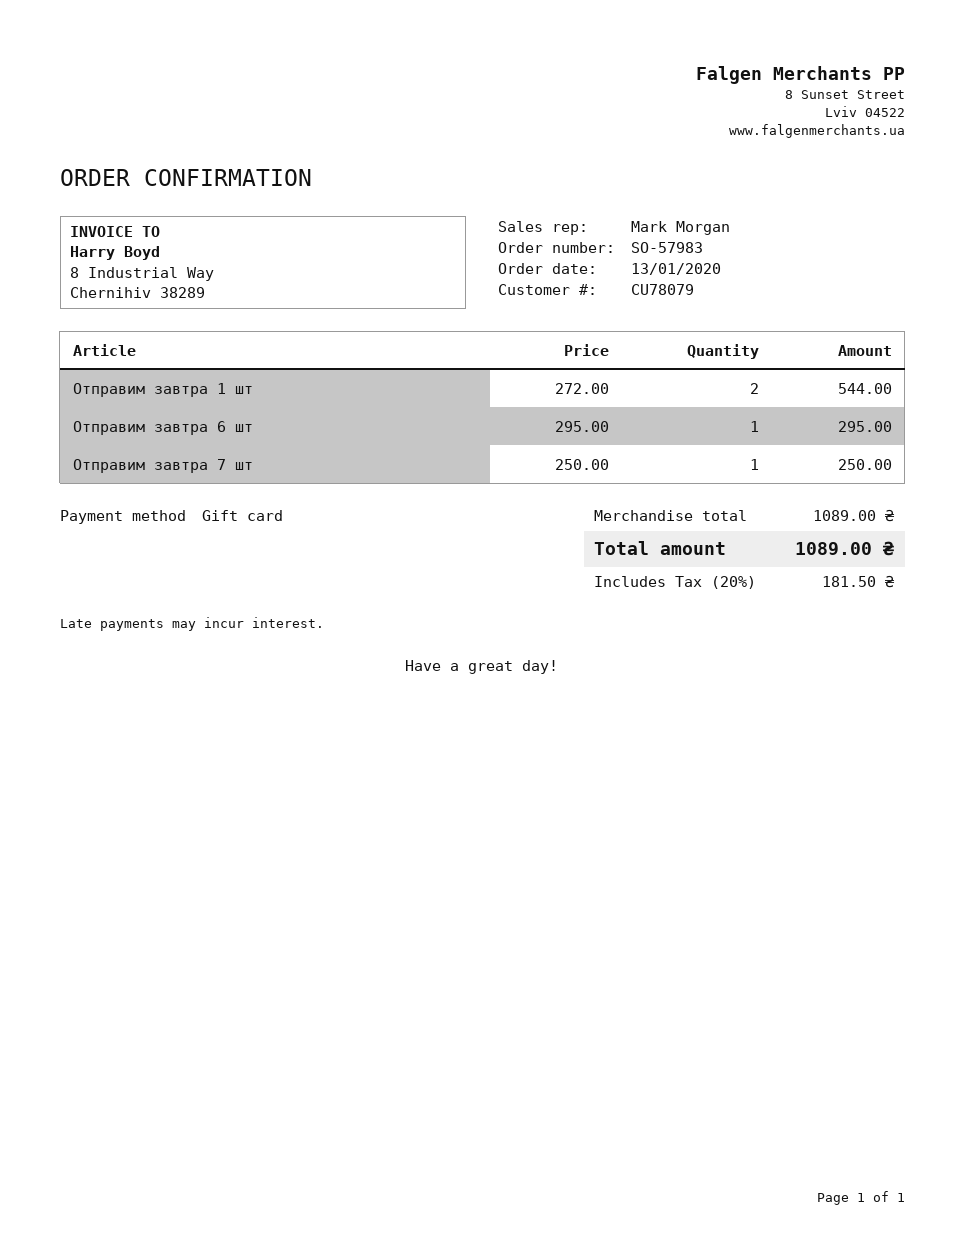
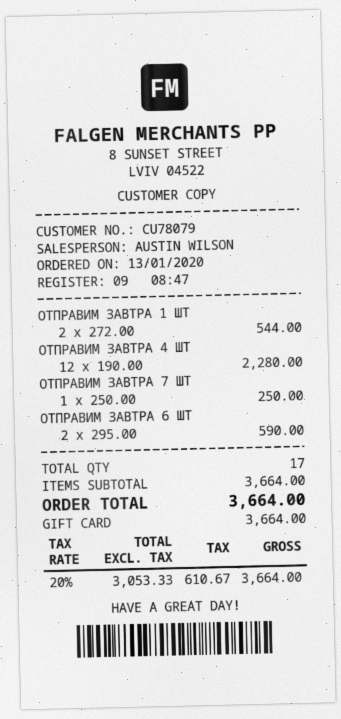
sales rep: Mark Morgan -> AUSTIN WILSON
Отправим завтра 6 шт: 1 x 295.00 = 295.00 -> 2 x 295.00 = 590.00
ОТПРАВИМ ЗАВТРА 4 ШТ: none -> 12 x 190.00 = 2280.00
subtotal: 1089.00 -> 3664.00
tax: 20% = 181.50 -> 20% = 610.67
total: 1089.00 -> 3664.00

